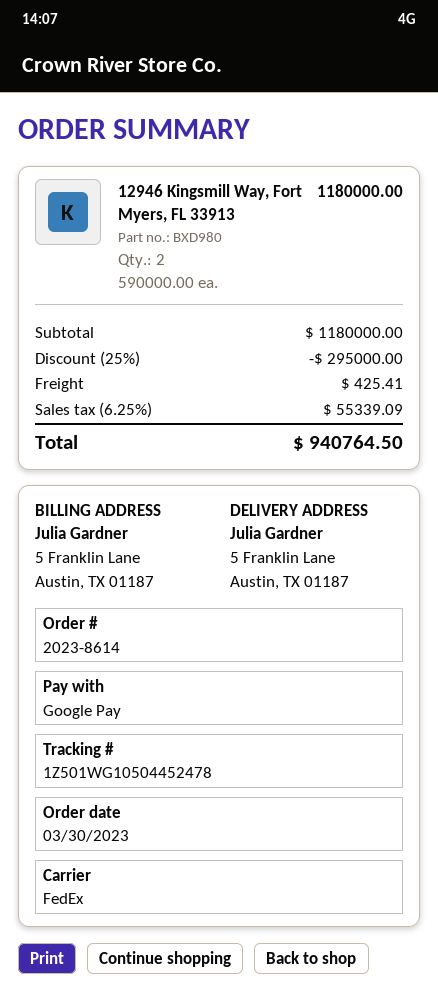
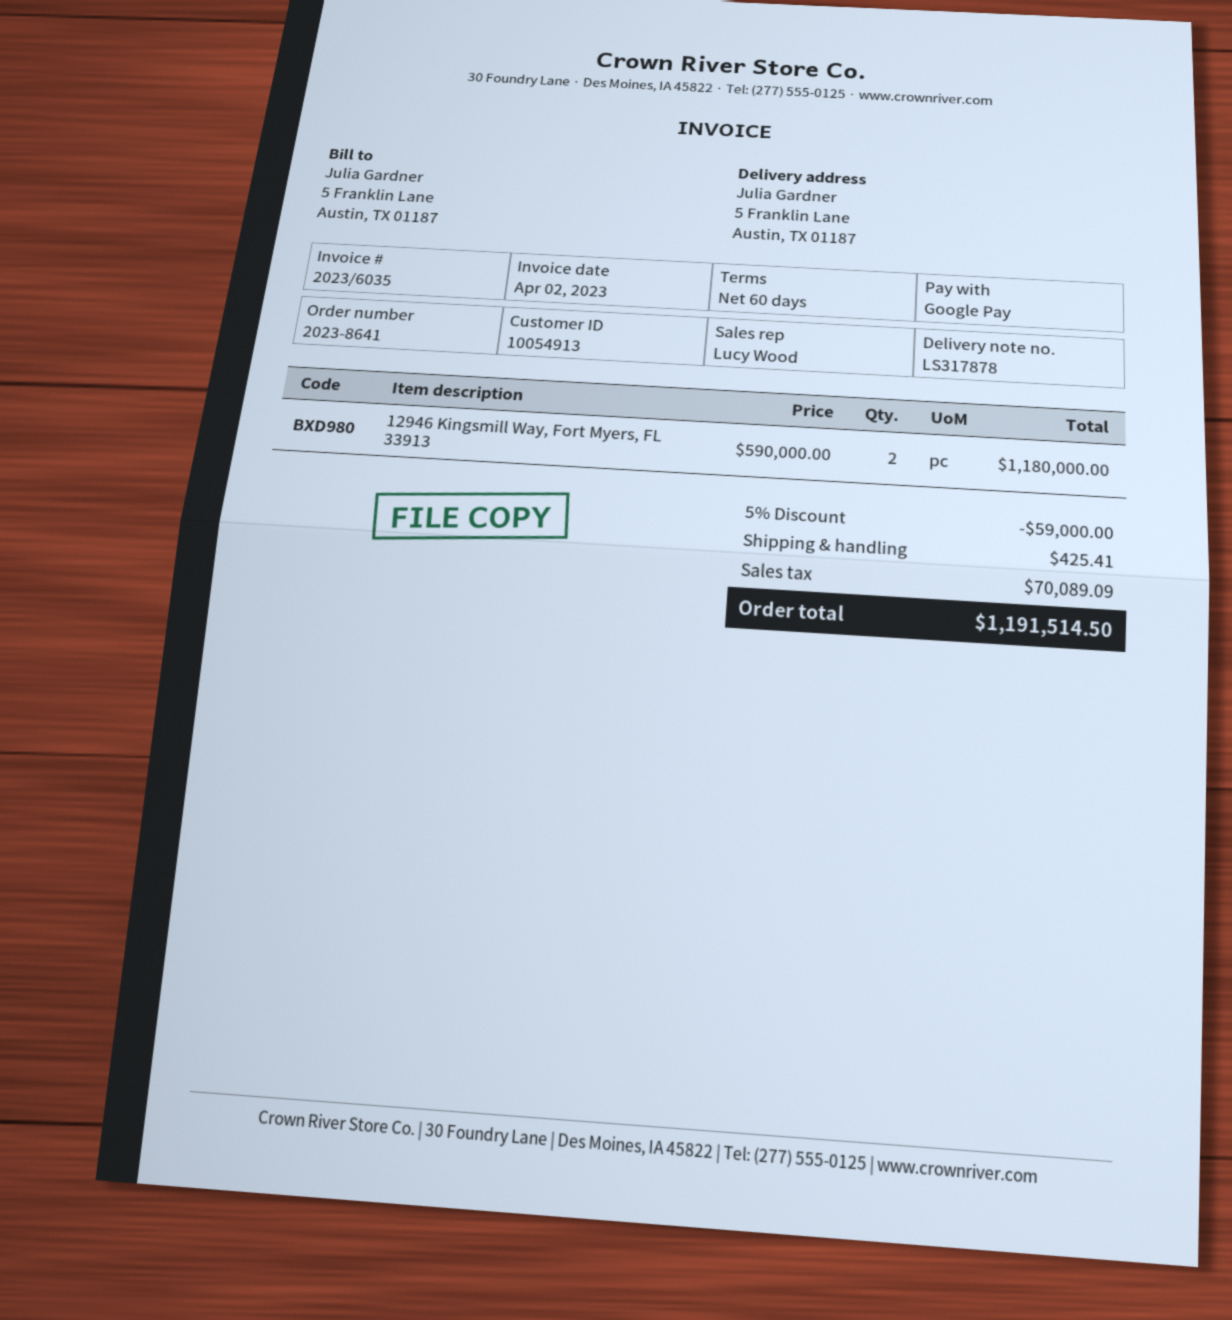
order number: 2023-8614 -> 2023-8641
discount: 25% = 295000.00 -> 5% = 59000.00
tax: 55339.09 -> 70089.09
total: 940764.50 -> 1191514.50

